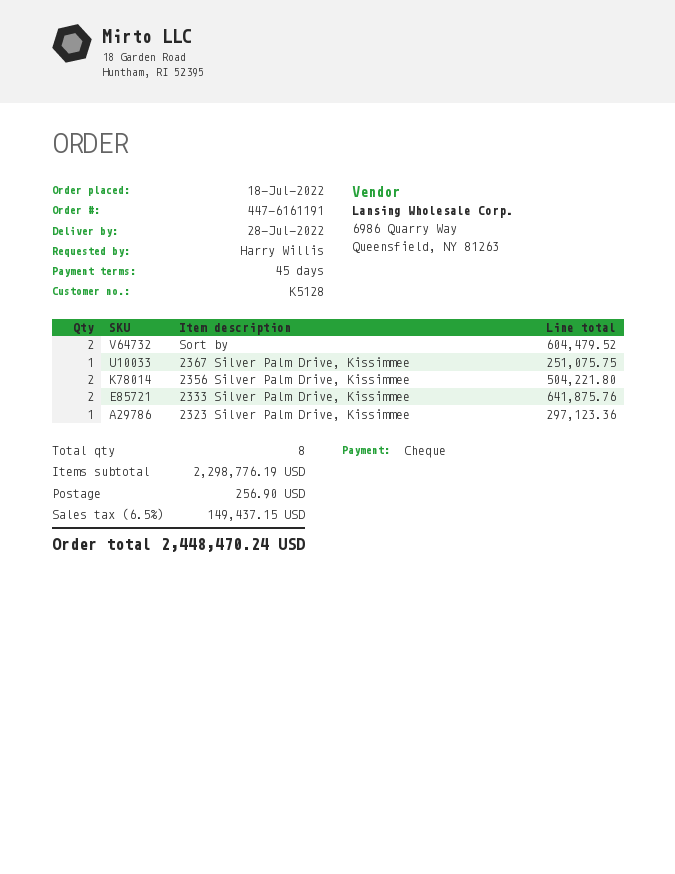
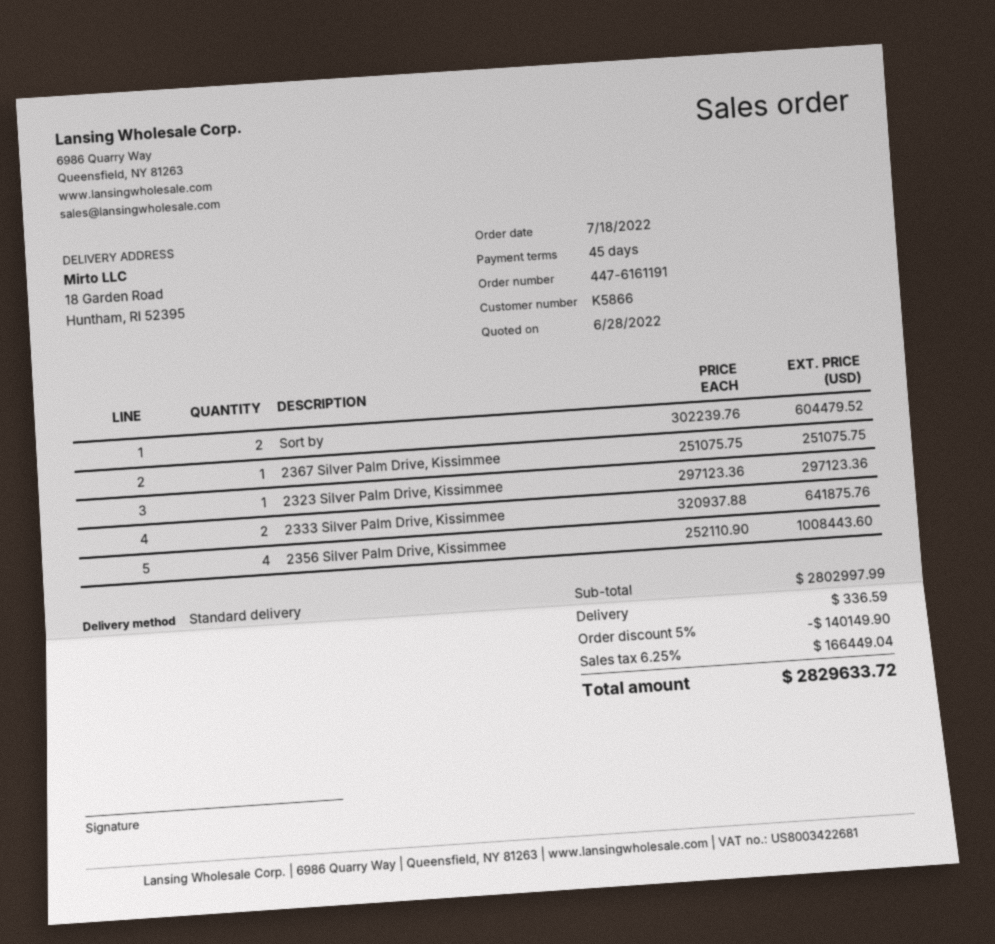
customer number: K5128 -> K5866
2356 Silver Palm Drive, Kissimmee: 2 for 504221.80 -> 4 for 1008443.60
subtotal: 2298776.19 -> 2802997.99
discount: none -> 5% = 140149.90
shipping: 256.90 -> 336.59
tax: 6.5% = 149437.15 -> 6.25% = 166449.04
total: 2448470.24 -> 2829633.72

